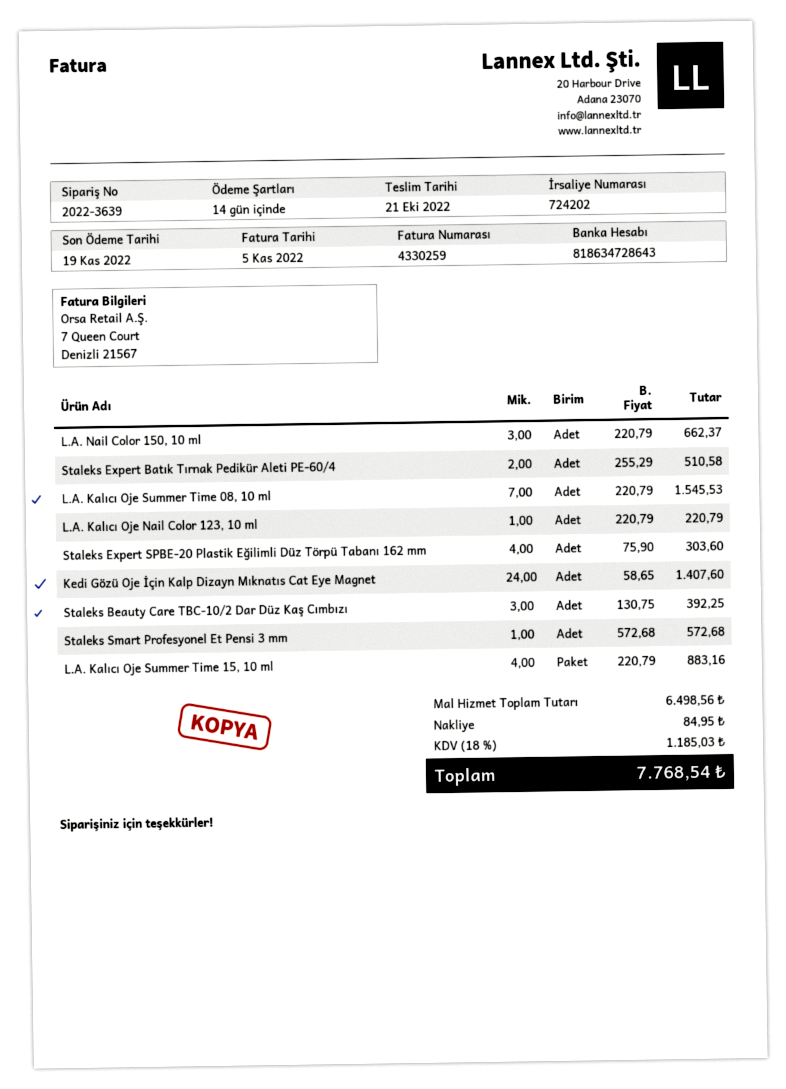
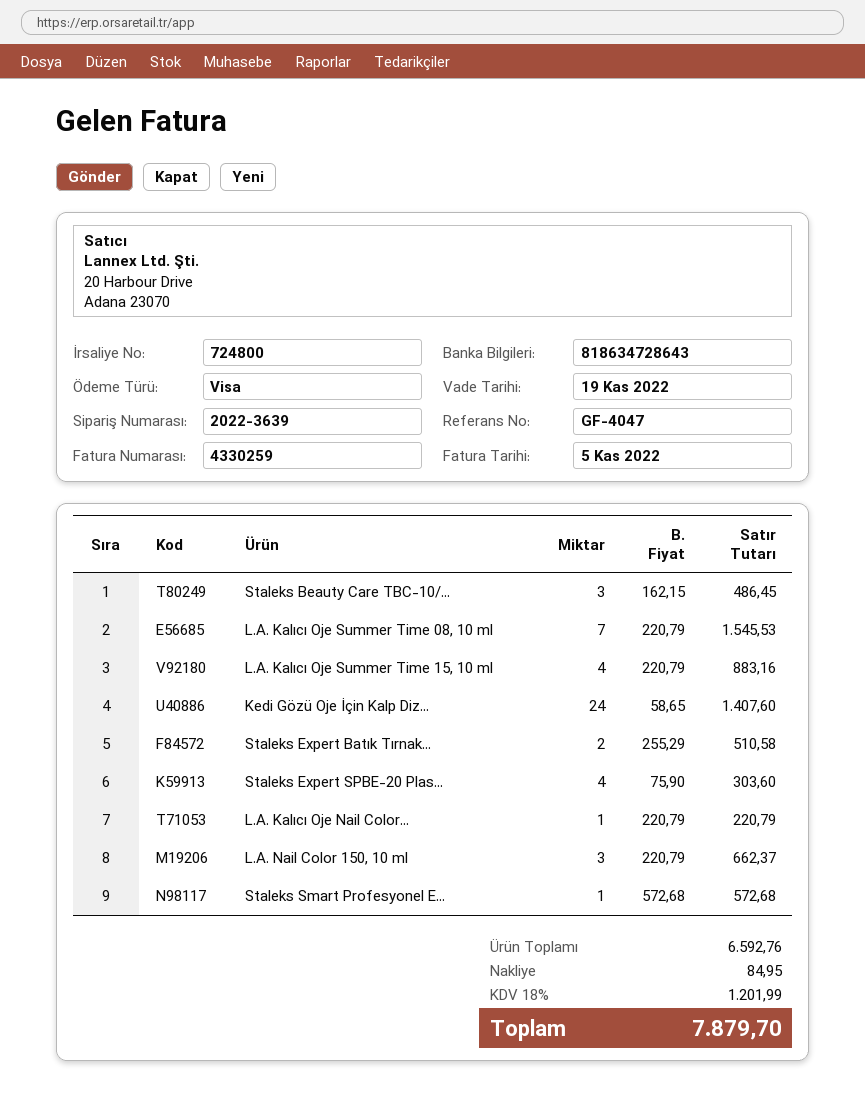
delivery note number: 724202 -> 724800
Staleks Beauty Care TBC-10/2 Dar Düz Kaş Cımbızı: 3 x 130.75 = 392.25 -> 3 x 162.15 = 486.45
subtotal: 6498.56 -> 6592.76
tax: 18% = 1185.03 -> 18% = 1201.99
total: 7768.54 -> 7879.70

